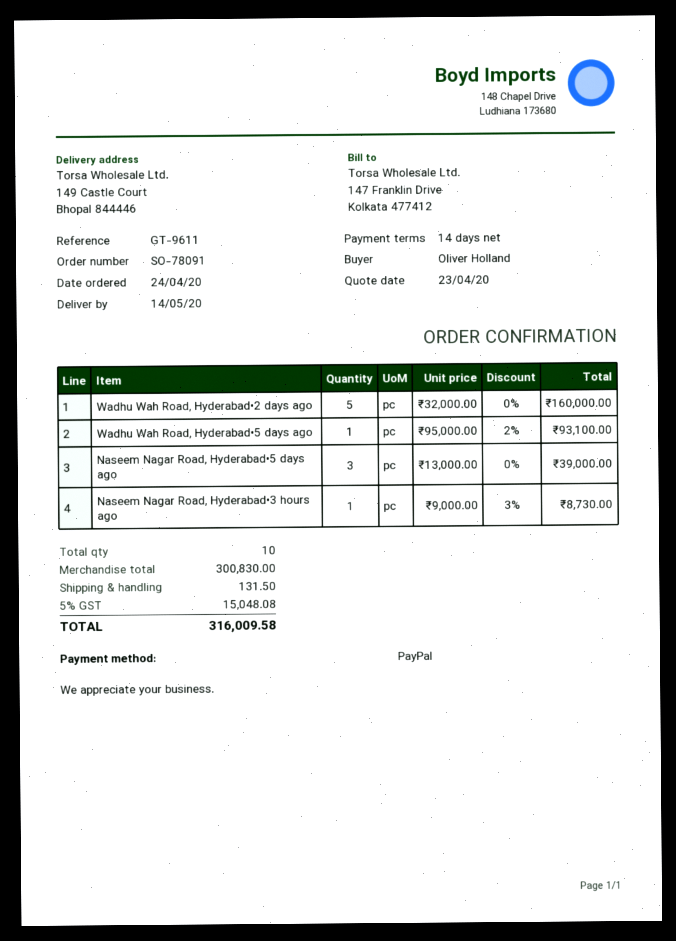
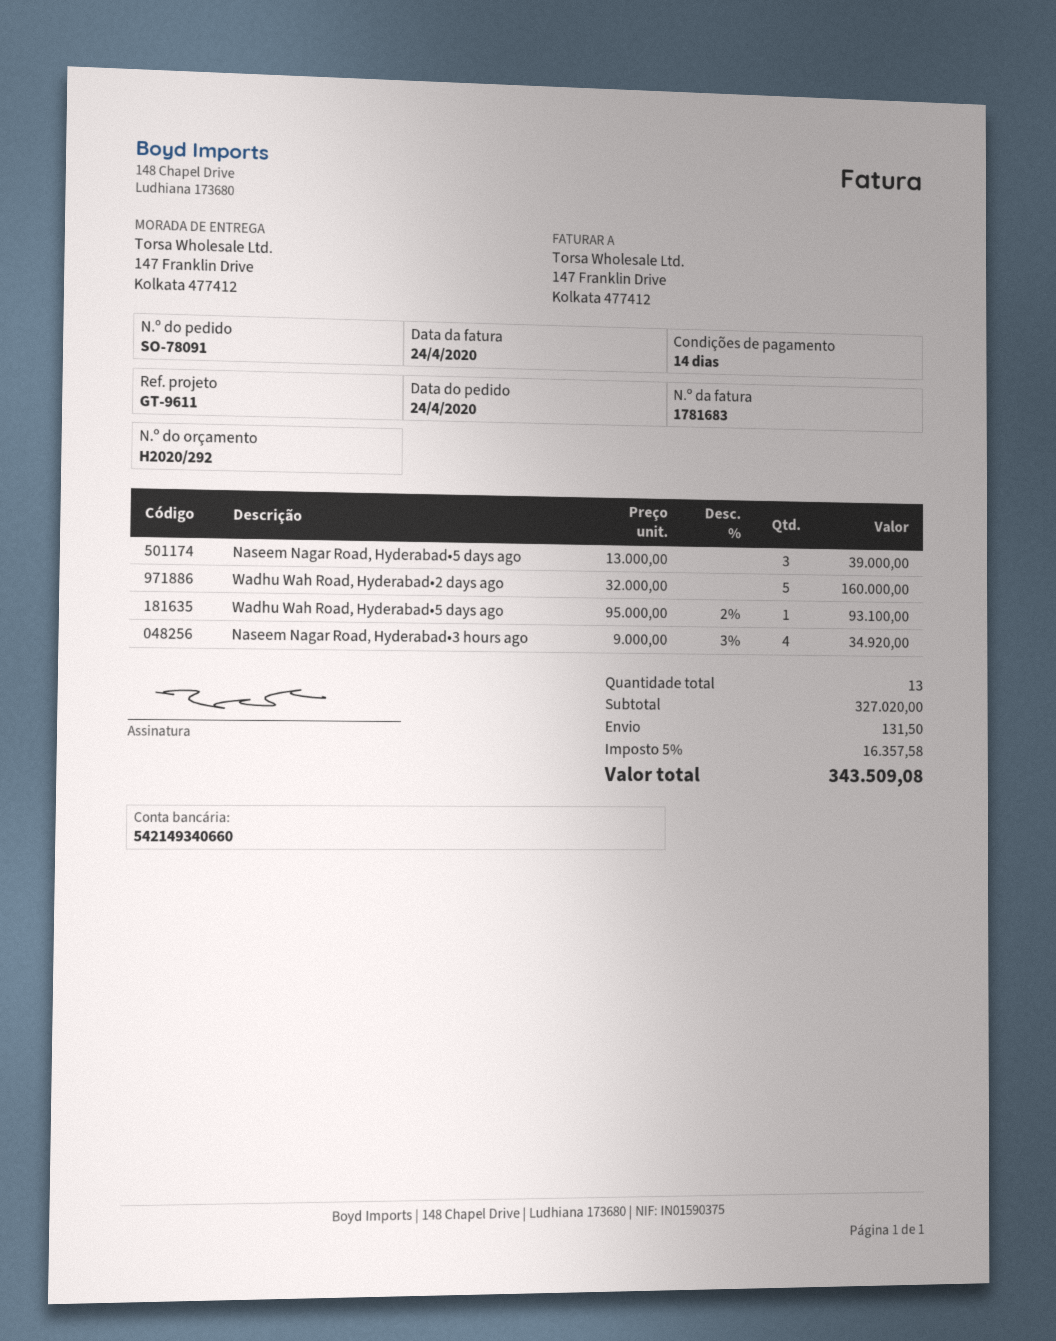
ship to: 149 Castle Court, Bhopal 844446 -> 147 Franklin Drive, Kolkata 477412
Naseem Nagar Road, Hyderabad•3 hours ago: 1 x 9000.00 - 3% = 8730.00 -> 4 x 9000.00 - 3% = 34920.00
total quantity: 10 -> 13
subtotal: 300830.00 -> 327020.00
tax: 5% = 15048.08 -> 5% = 16357.58
total: 316009.58 -> 343509.08

